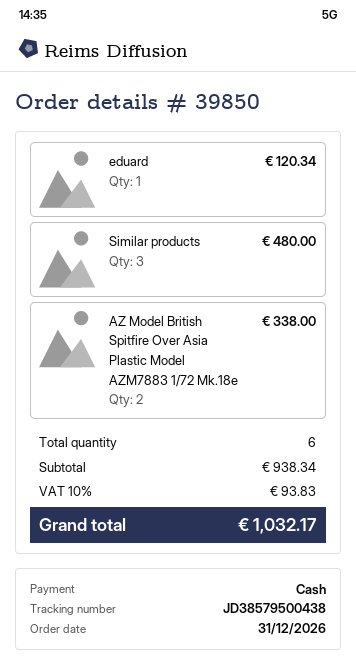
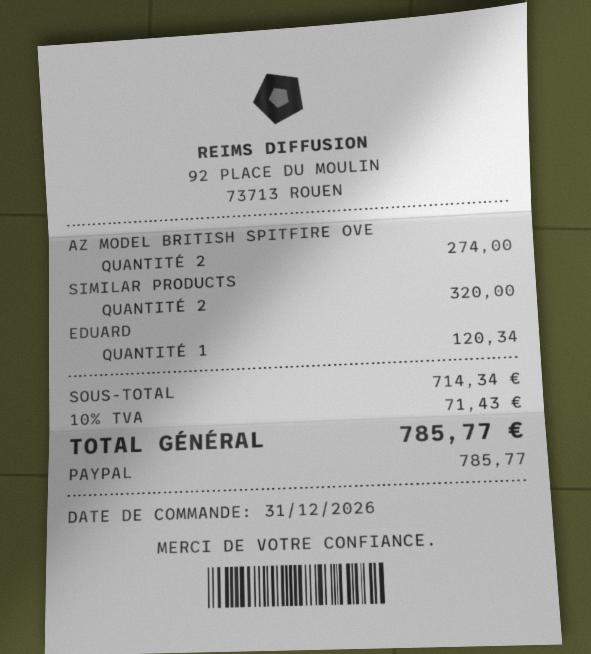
payment method: cash -> PayPal
Similar products: 3 for 480.00 -> 2 for 320.00
AZ Model British Spitfire Over Asia Plastic Model AZM7883 1/72 Mk.18e: 2 for 338.00 -> 2 for 274.00
subtotal: 938.34 -> 714.34
tax: 10% = 93.83 -> 10% = 71.43
total: 1032.17 -> 785.77

